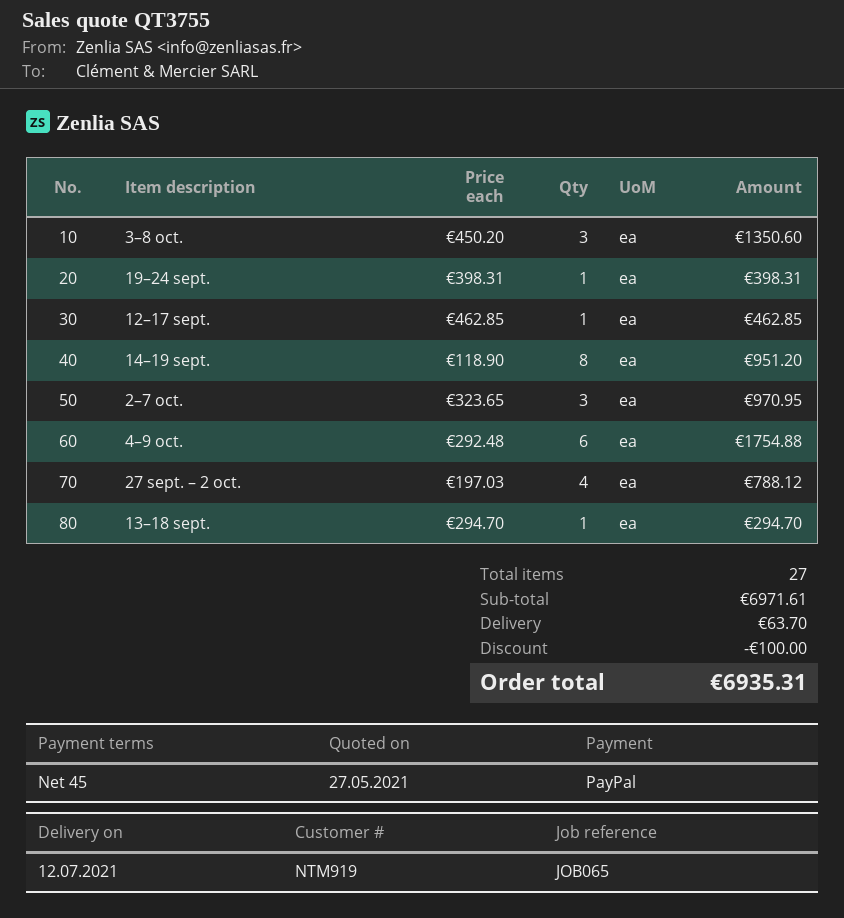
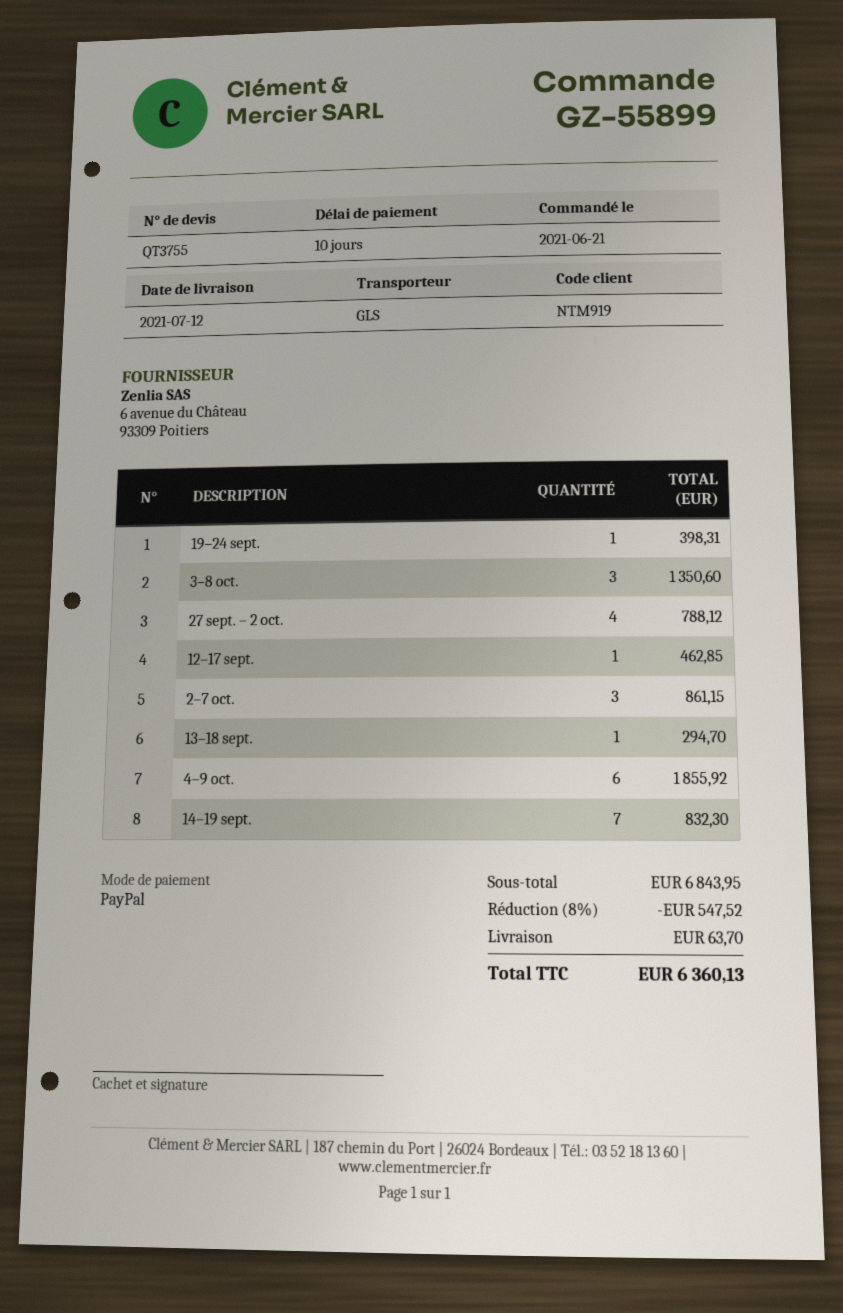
payment terms: 45 days -> 10 days
14–19 sept.: 8 for 951.20 -> 7 for 832.30
2–7 oct.: 3 for 970.95 -> 3 for 861.15
4–9 oct.: 6 for 1754.88 -> 6 for 1855.92
subtotal: 6971.61 -> 6843.95
discount: 100.00 -> 547.52
total: 6935.31 -> 6360.13

